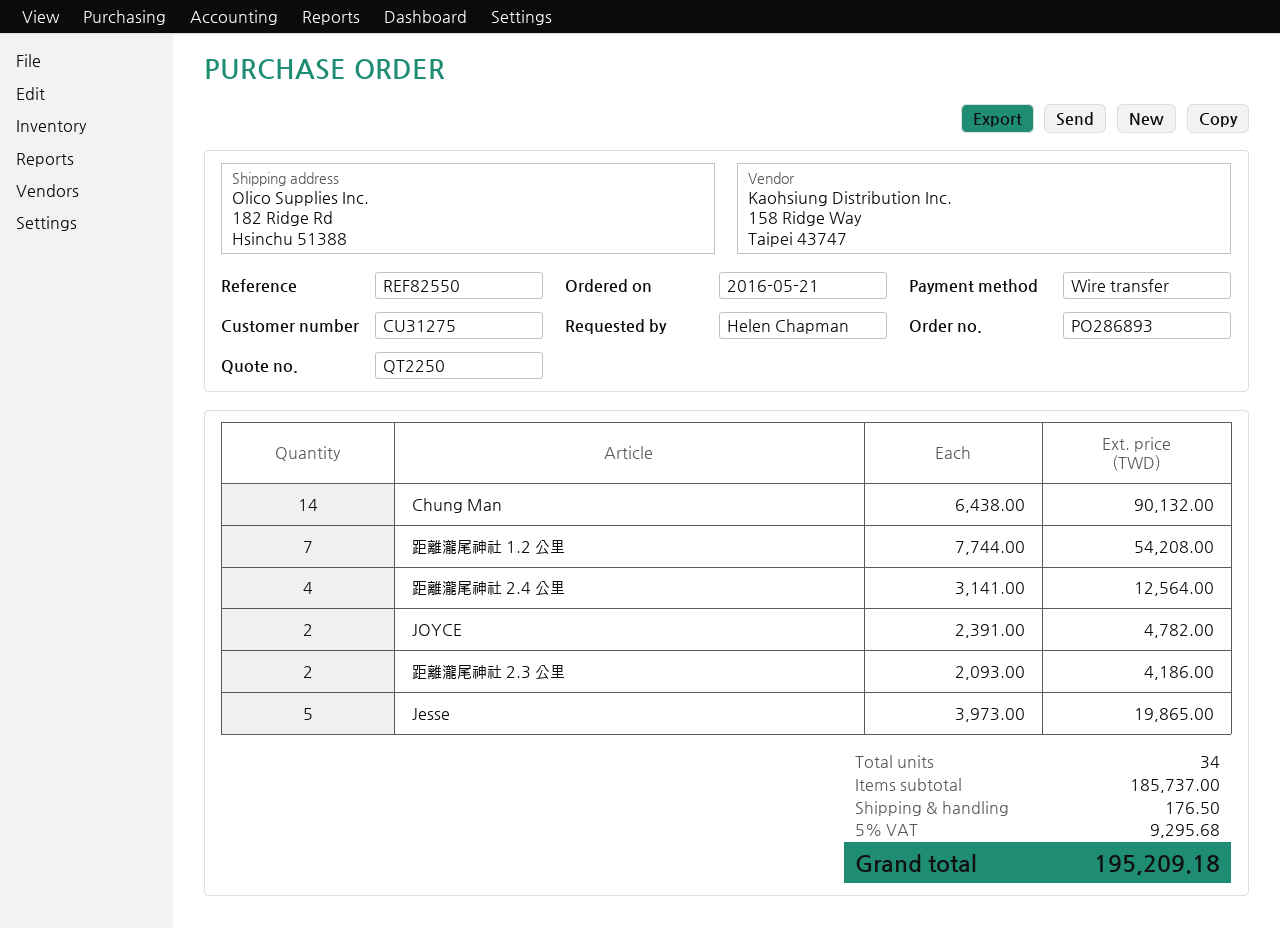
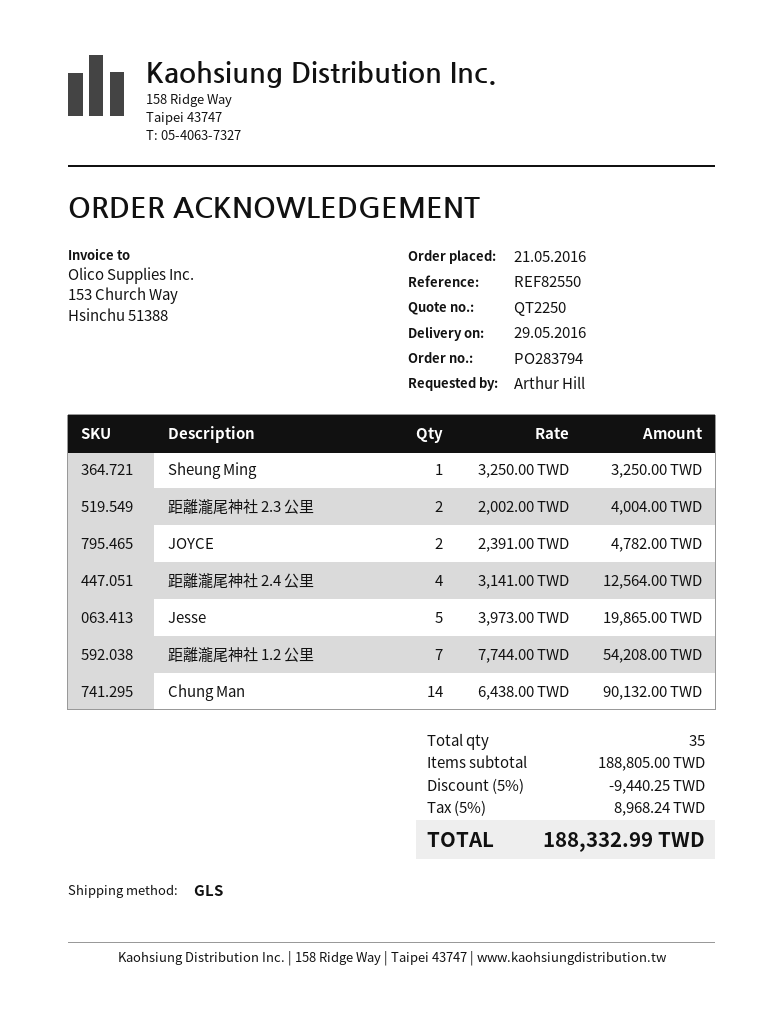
order number: PO286893 -> PO283794
ordered by: Helen Chapman -> Arthur Hill
距離瀧尾神社 2.3 公里: 2 x 2093.00 = 4186.00 -> 2 x 2002.00 = 4004.00
Sheung Ming: none -> 1 x 3250.00 = 3250.00
total quantity: 34 -> 35
subtotal: 185737.00 -> 188805.00
discount: none -> 5% = 9440.25
shipping: 176.50 -> none
tax: 5% = 9295.68 -> 5% = 8968.24
total: 195209.18 -> 188332.99

